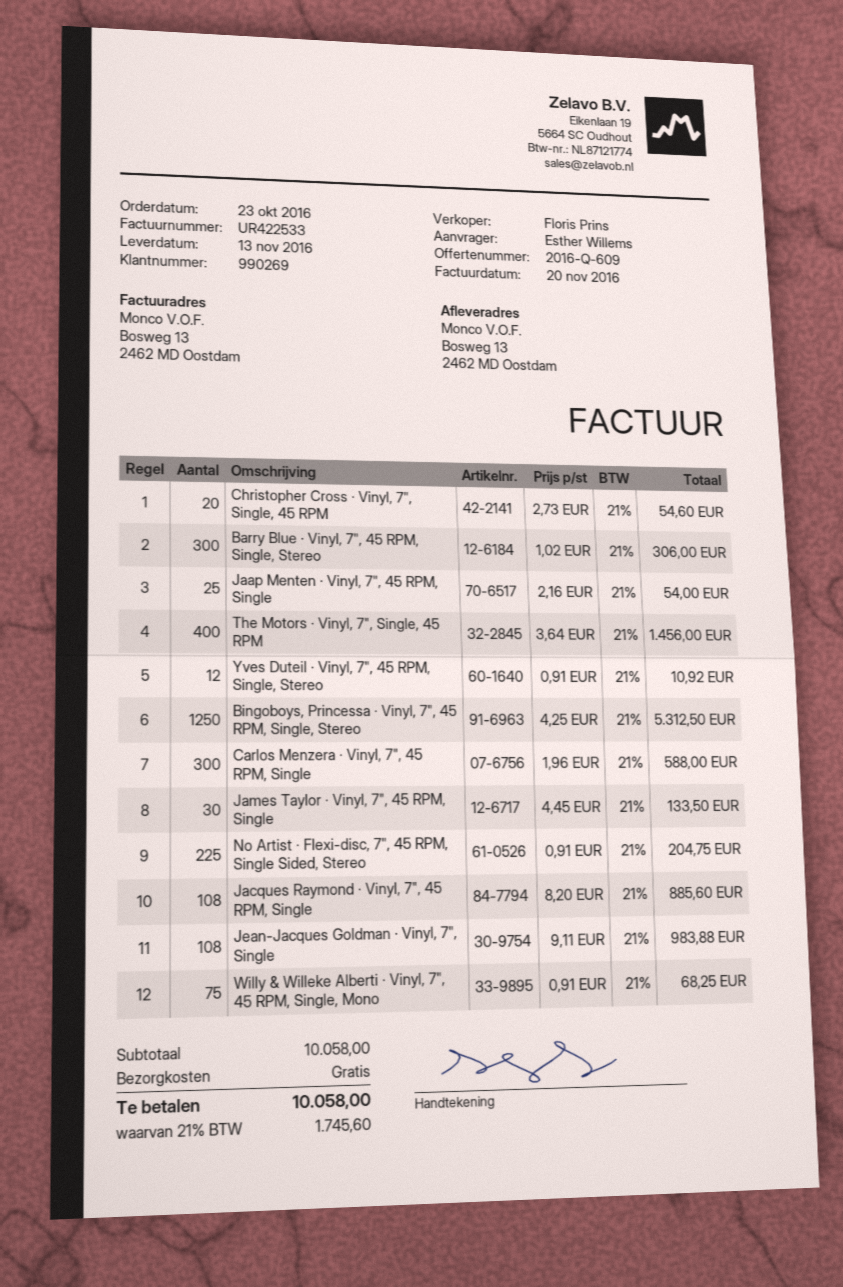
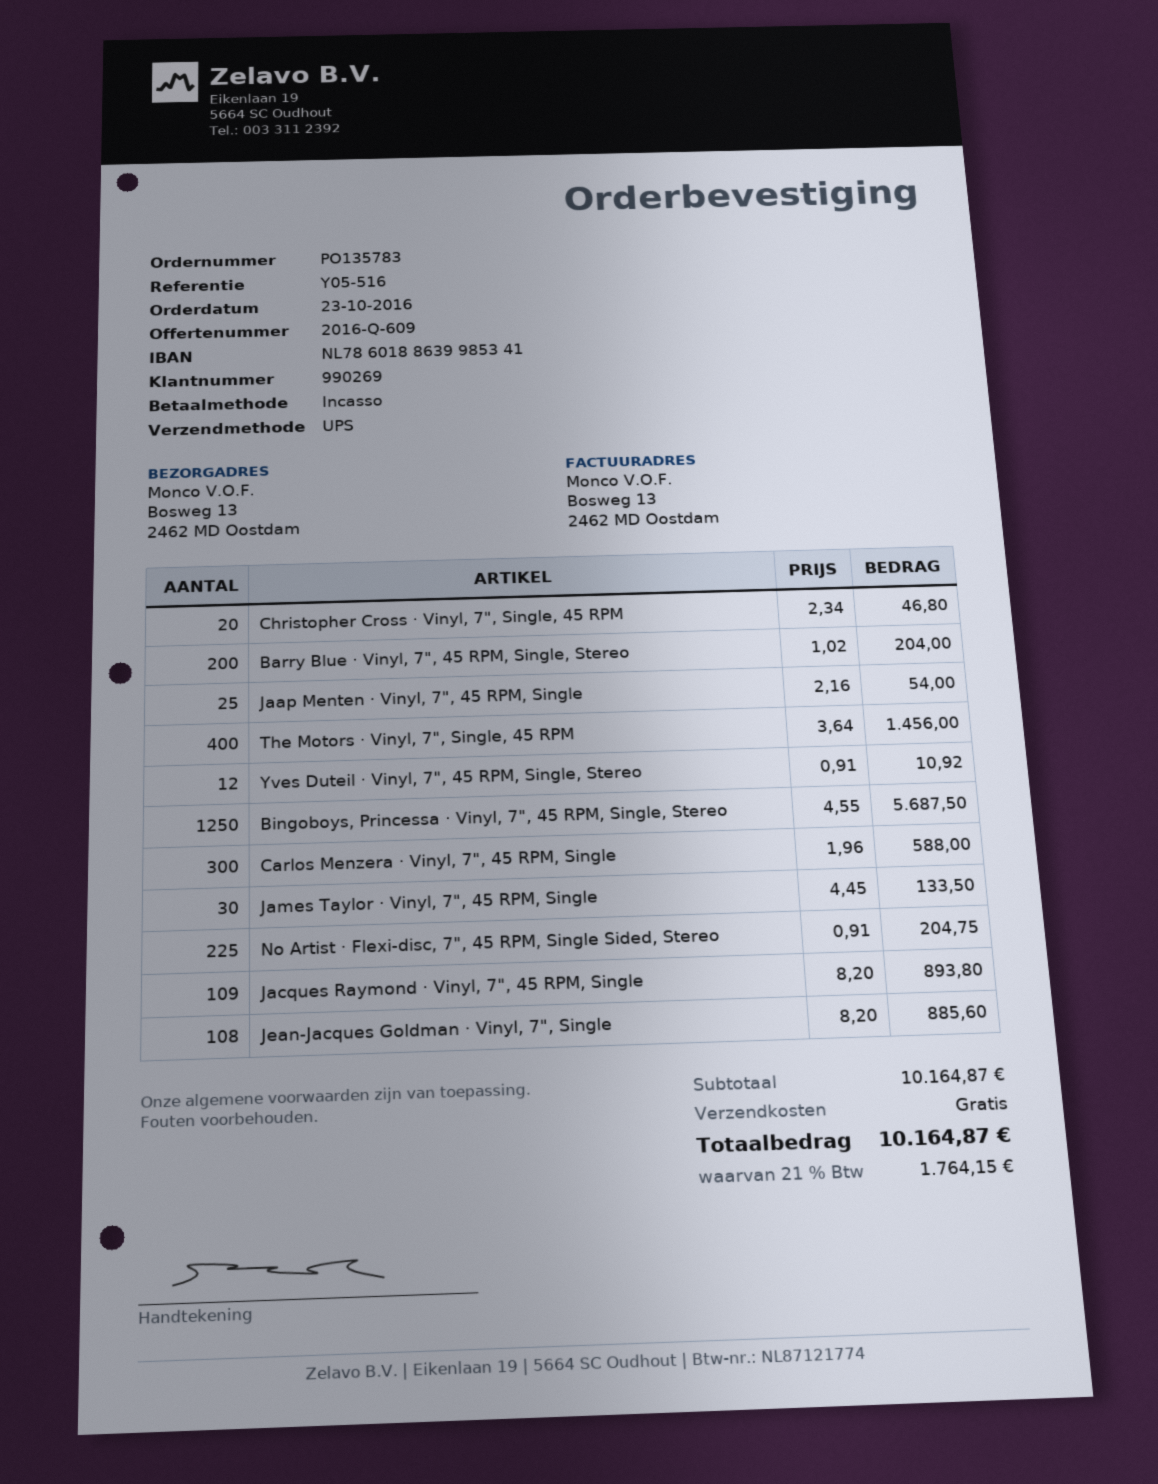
Christopher Cross · Vinyl, 7", Single, 45 RPM: 20 x 2.73 = 54.60 -> 20 x 2.34 = 46.80
Barry Blue · Vinyl, 7", 45 RPM, Single, Stereo: 300 x 1.02 = 306.00 -> 200 x 1.02 = 204.00
Bingoboys, Princessa · Vinyl, 7", 45 RPM, Single, Stereo: 1250 x 4.25 = 5312.50 -> 1250 x 4.55 = 5687.50
Jacques Raymond · Vinyl, 7", 45 RPM, Single: 108 x 8.20 = 885.60 -> 109 x 8.20 = 893.80
Jean-Jacques Goldman · Vinyl, 7", Single: 108 x 9.11 = 983.88 -> 108 x 8.20 = 885.60
Willy & Willeke Alberti · Vinyl, 7", 45 RPM, Single, Mono: 75 x 0.91 = 68.25 -> none
subtotal: 10058.00 -> 10164.87
tax: 21% = 1745.60 -> 21% = 1764.15
total: 10058.00 -> 10164.87

